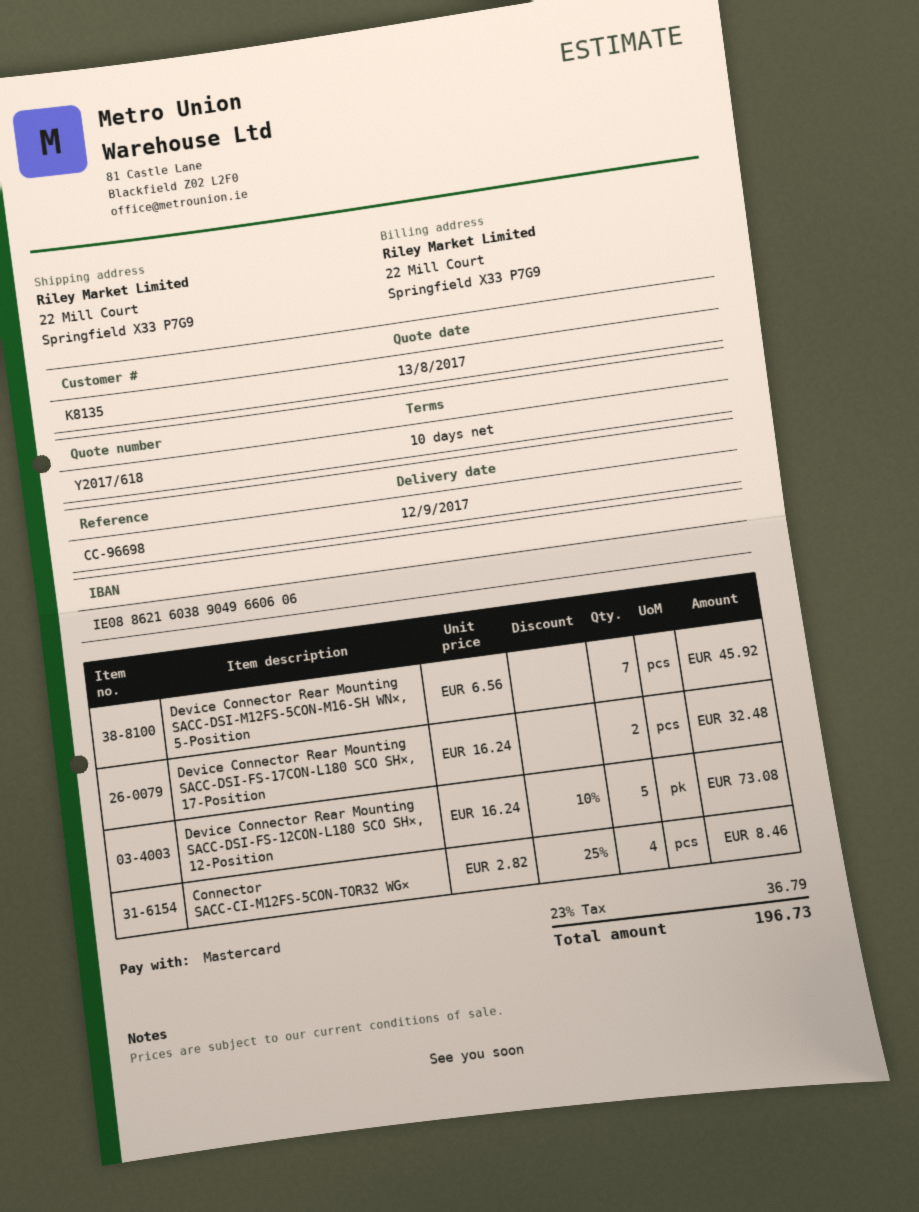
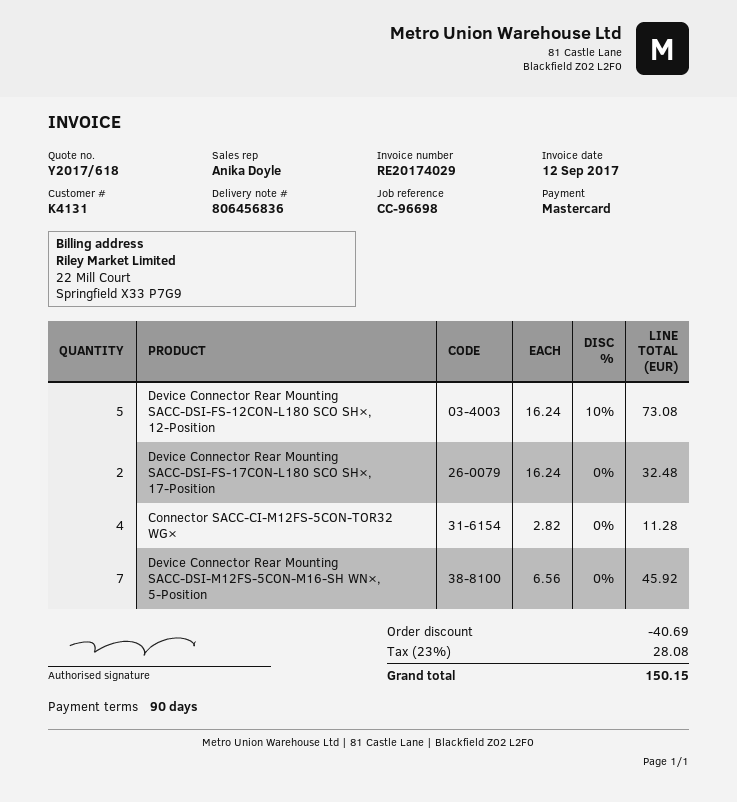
payment terms: 10 days -> 90 days
customer number: K8135 -> K4131
Connector SACC-CI-M12FS-5CON-TOR32 WG×: 4 x 2.82 - 25% = 8.46 -> 4 x 2.82 = 11.28
discount: none -> 40.69
tax: 23% = 36.79 -> 23% = 28.08
total: 196.73 -> 150.15

